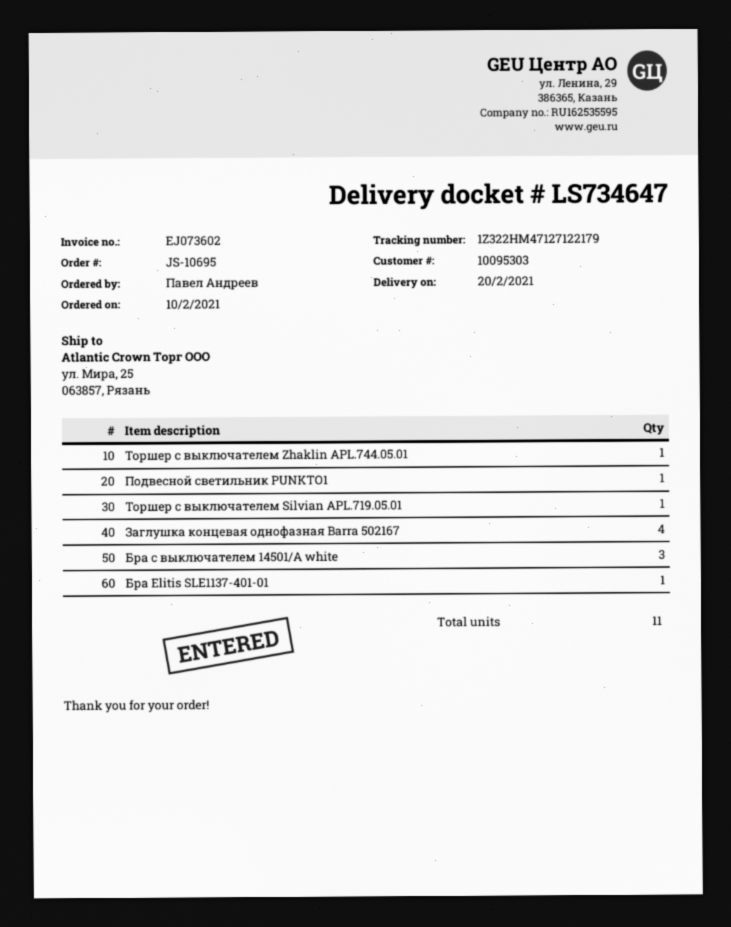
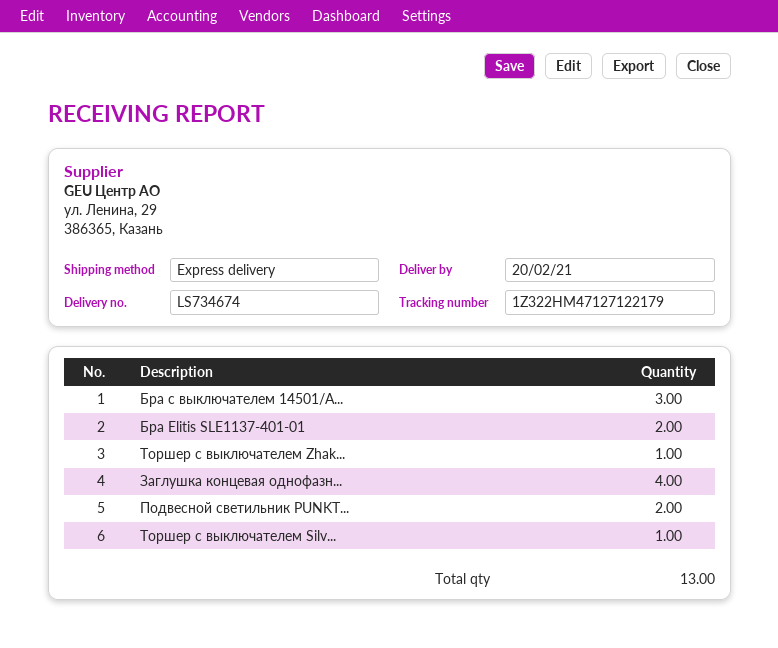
delivery note number: LS734647 -> LS734674
Подвесной светильник PUNKTO1: 1 -> 2
Бра Elitis SLE1137-401-01: 1 -> 2
total quantity: 11 -> 13

